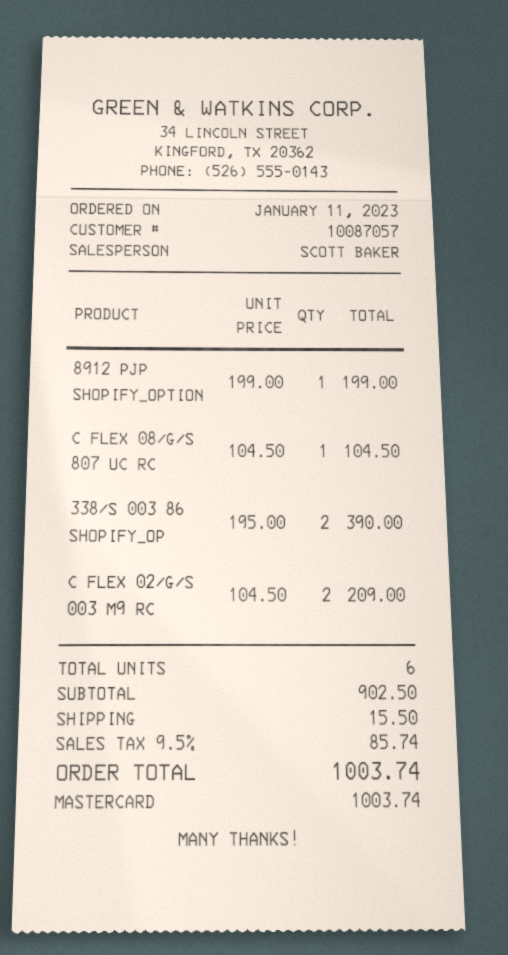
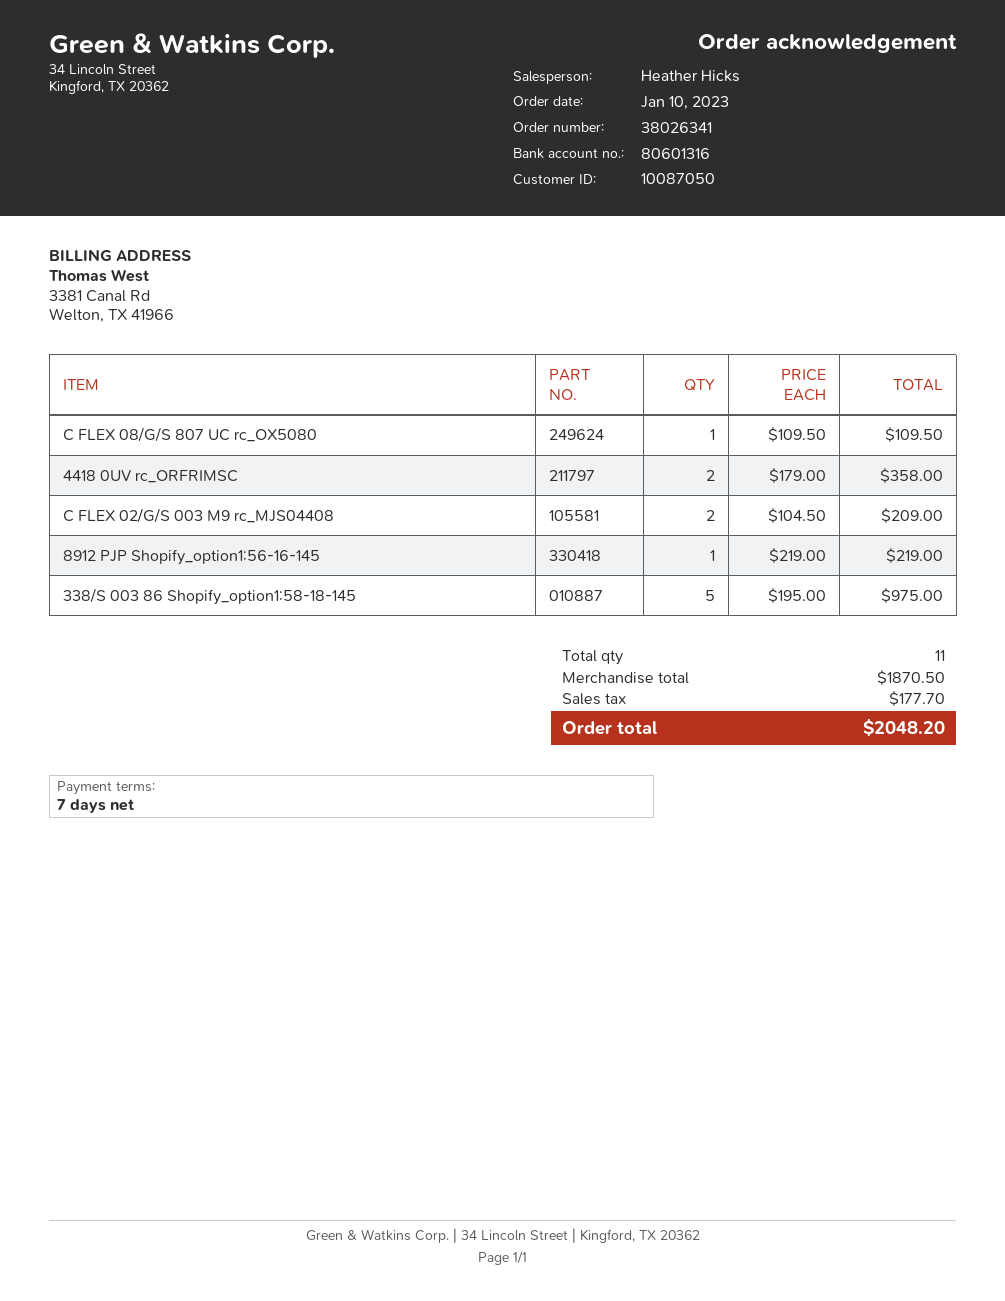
order date: 2023-01-11 -> 2023-01-10
customer number: 10087057 -> 10087050
sales rep: SCOTT BAKER -> Heather Hicks
8912 PJP SHOPIFY_OPTION: 1 x 199.00 = 199.00 -> 1 x 219.00 = 219.00
C FLEX 08/G/S 807 UC RC: 1 x 104.50 = 104.50 -> 1 x 109.50 = 109.50
338/S 003 86 SHOPIFY_OP: 2 x 195.00 = 390.00 -> 5 x 195.00 = 975.00
4418 0UV rc_ORFRIMSC: none -> 2 x 179.00 = 358.00
total quantity: 6 -> 11
subtotal: 902.50 -> 1870.50
shipping: 15.50 -> none
tax: 85.74 -> 177.70
total: 1003.74 -> 2048.20

